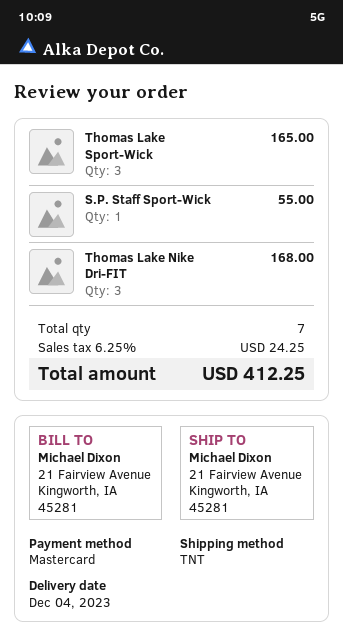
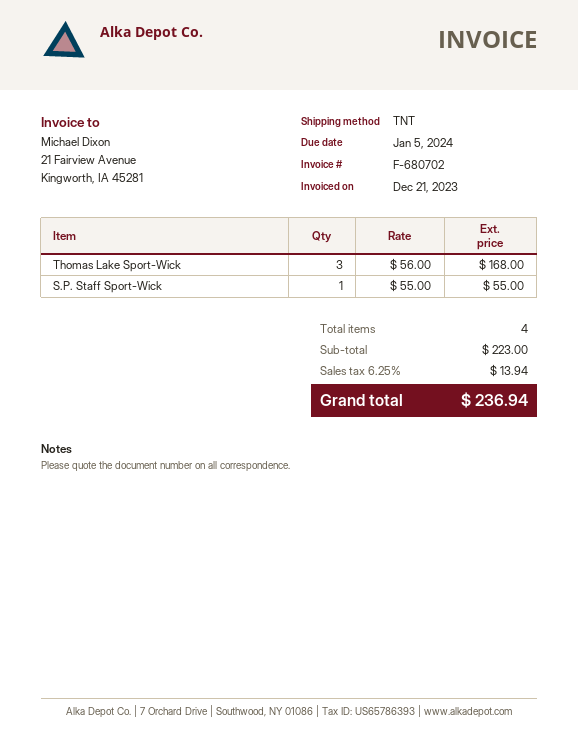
Thomas Lake Sport-Wick: 3 for 165.00 -> 3 for 168.00
Thomas Lake Nike Dri-FIT: 3 for 168.00 -> none
total quantity: 7 -> 4
tax: 6.25% = 24.25 -> 6.25% = 13.94
total: 412.25 -> 236.94

